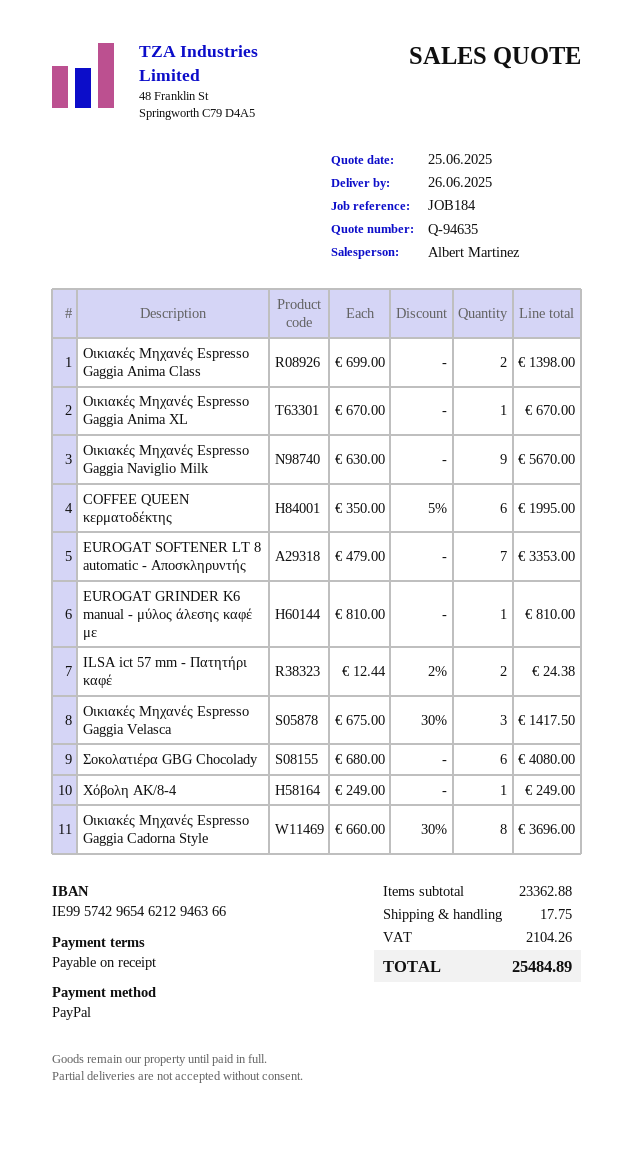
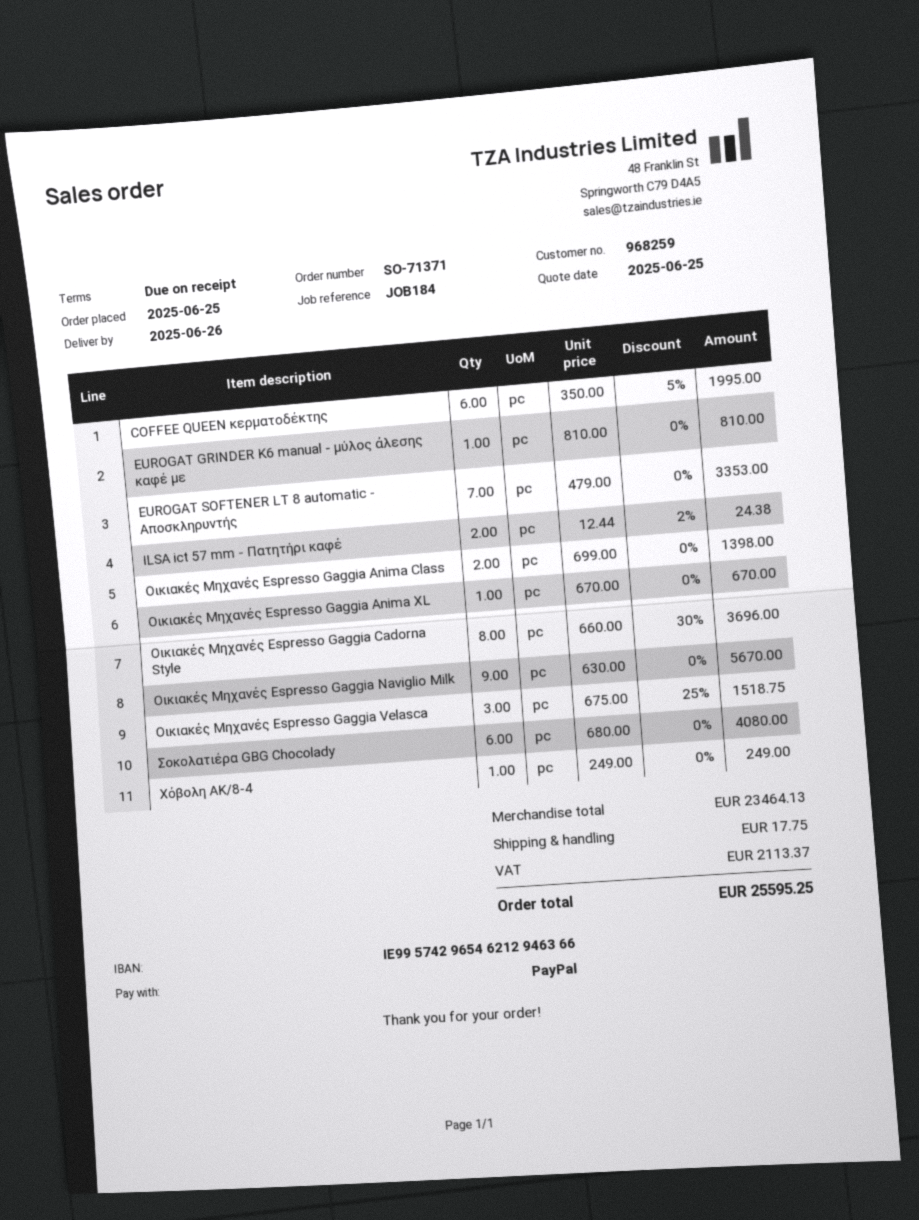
Οικιακές Μηχανές Espresso Gaggia Velasca: 3 x 675.00 - 30% = 1417.50 -> 3 x 675.00 - 25% = 1518.75
subtotal: 23362.88 -> 23464.13
tax: 2104.26 -> 2113.37
total: 25484.89 -> 25595.25

